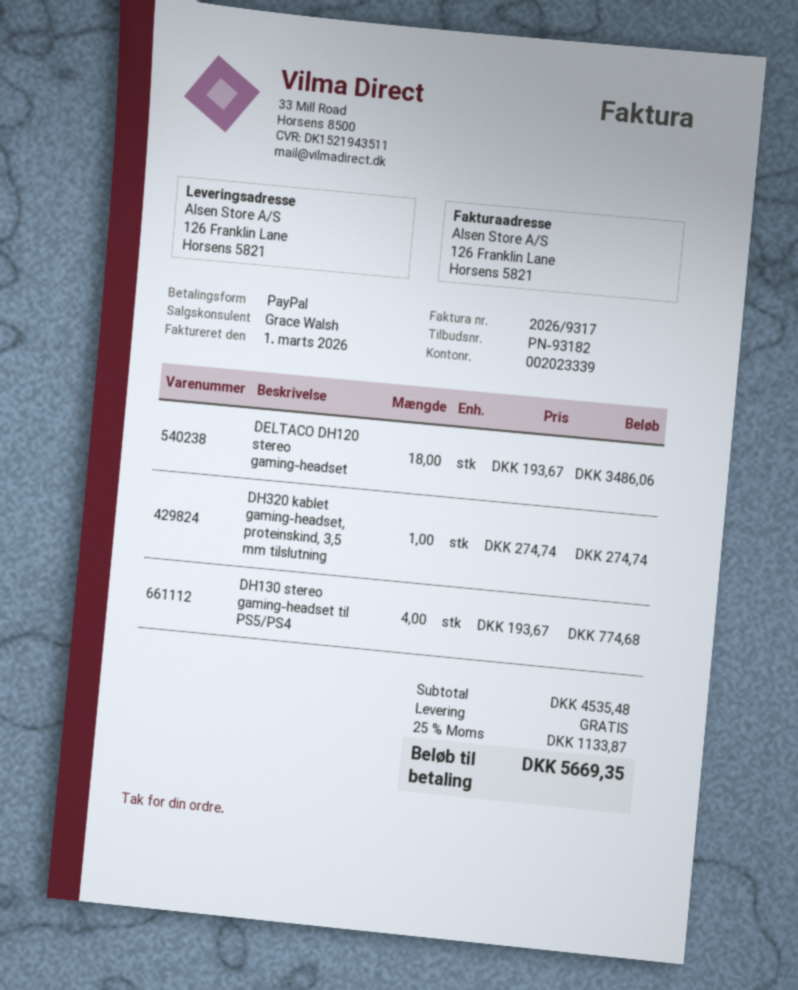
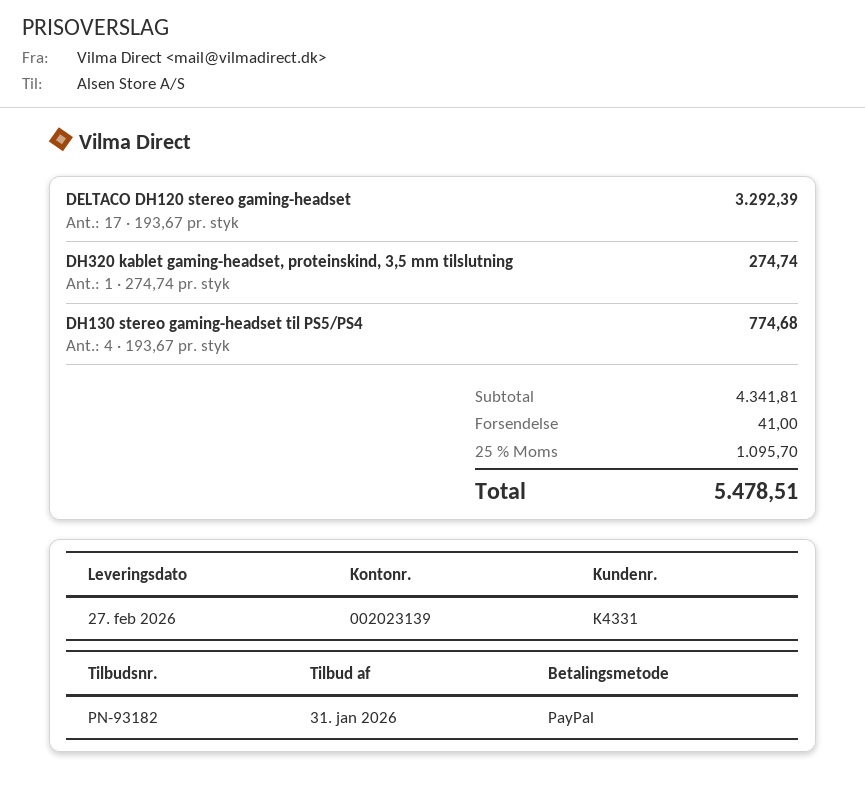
bank account: 002023339 -> 002023139
DELTACO DH120 stereo gaming-headset: 18 x 193.67 = 3486.06 -> 17 x 193.67 = 3292.39
subtotal: 4535.48 -> 4341.81
shipping: 0.00 -> 41.00
tax: 25% = 1133.87 -> 25% = 1095.70
total: 5669.35 -> 5478.51

